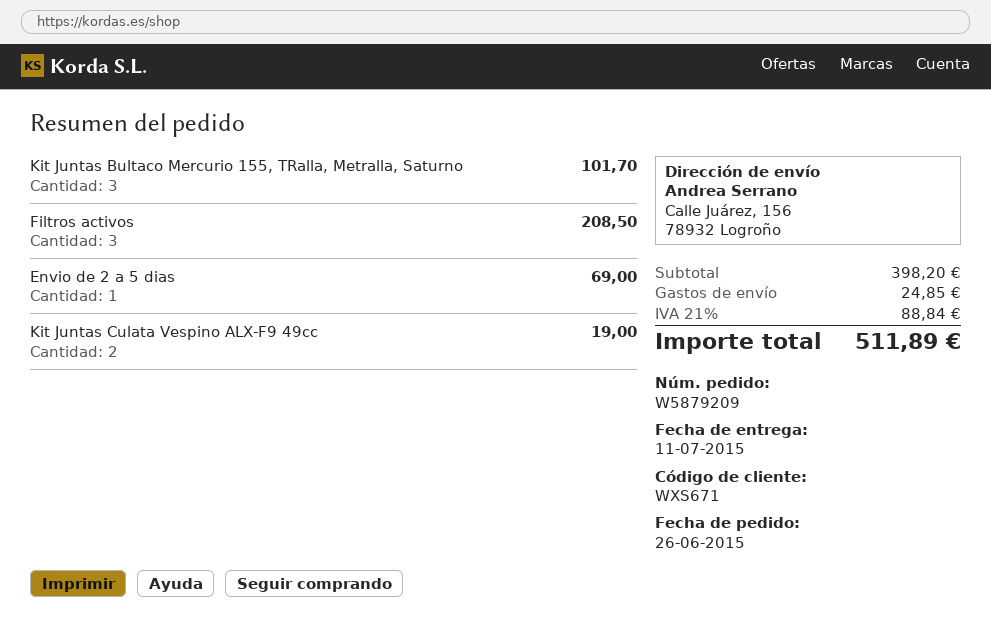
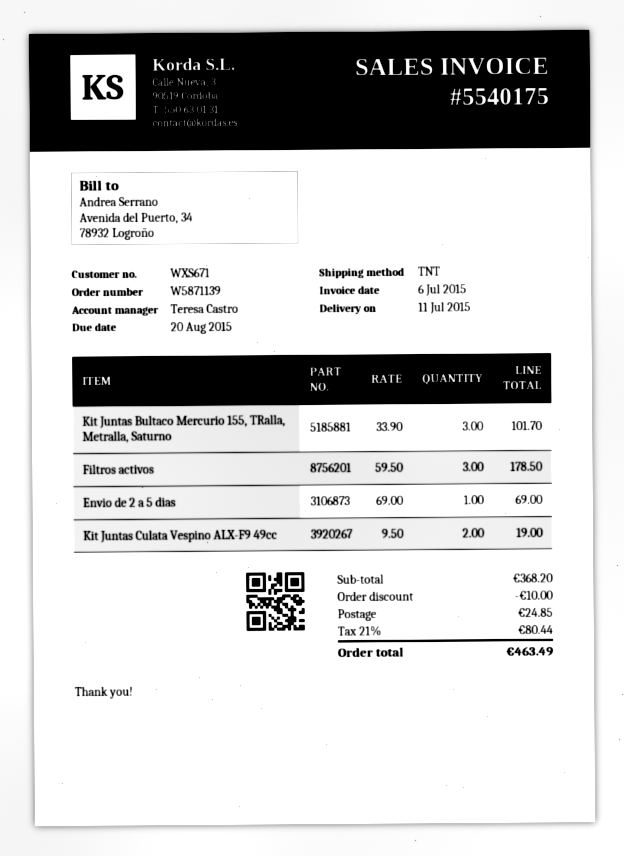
order number: W5879209 -> W5871139
Filtros activos: 3 for 208.50 -> 3 for 178.50
subtotal: 398.20 -> 368.20
discount: none -> 10.00
tax: 21% = 88.84 -> 21% = 80.44
total: 511.89 -> 463.49

